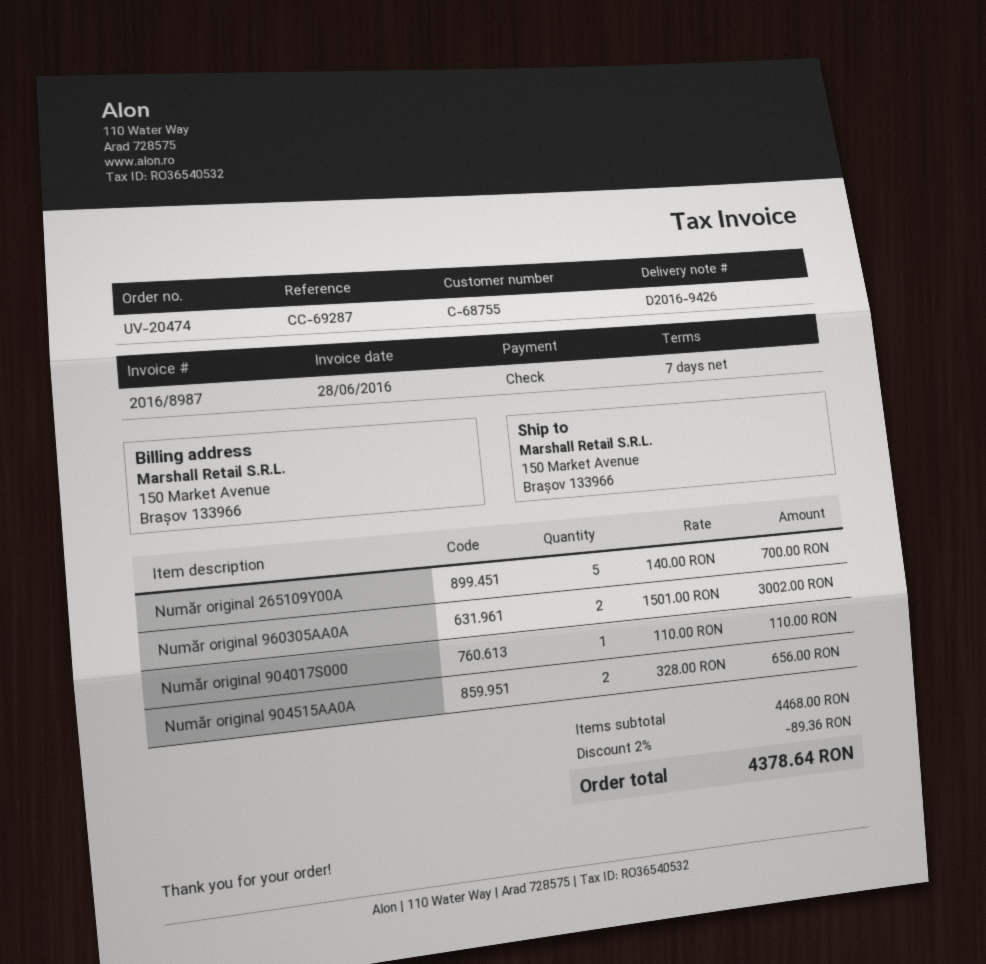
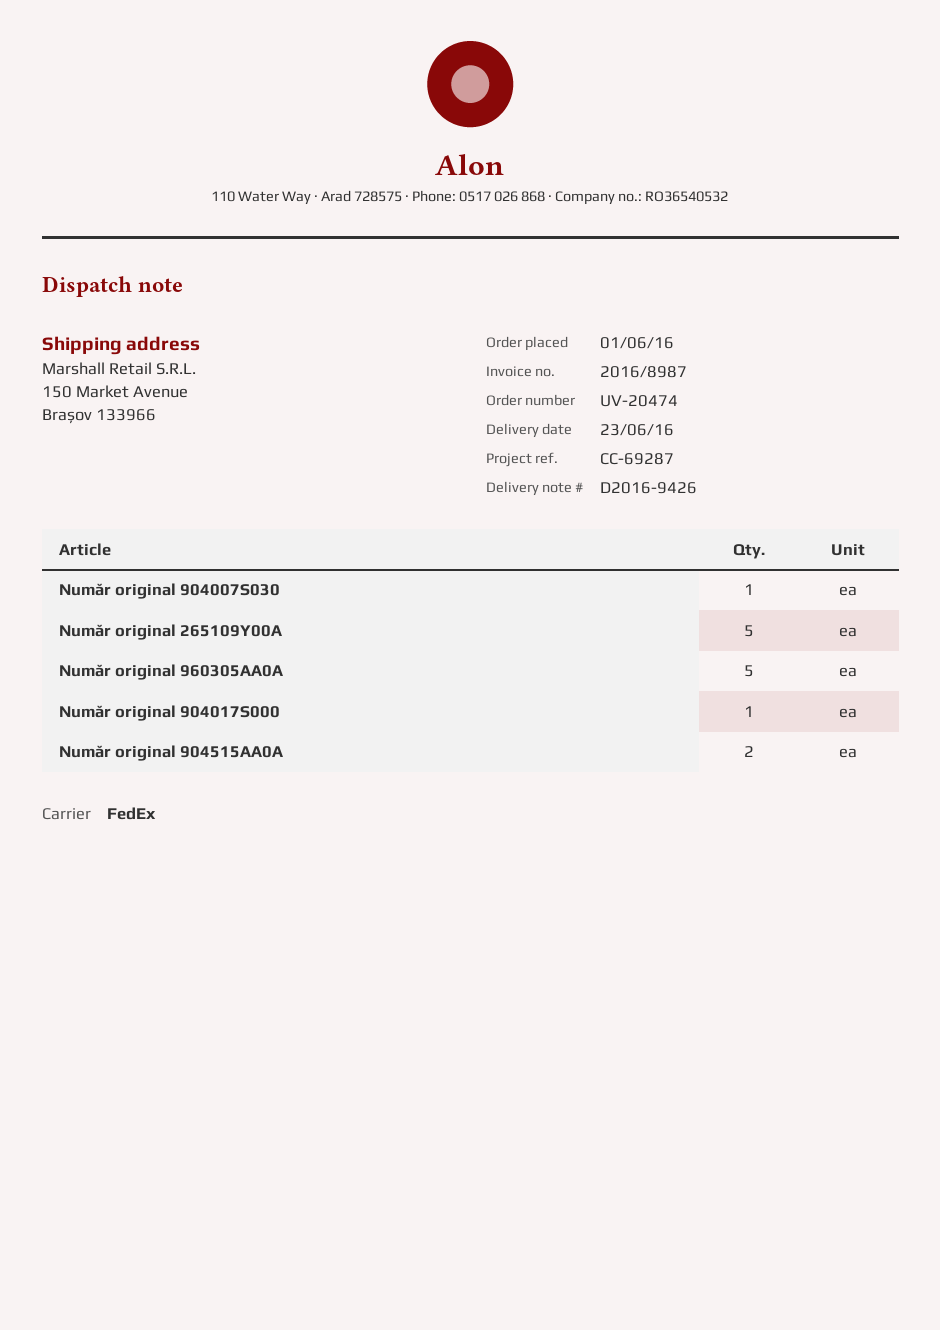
Număr original 960305AA0A: 2 -> 5
Număr original 904007S030: none -> 1

